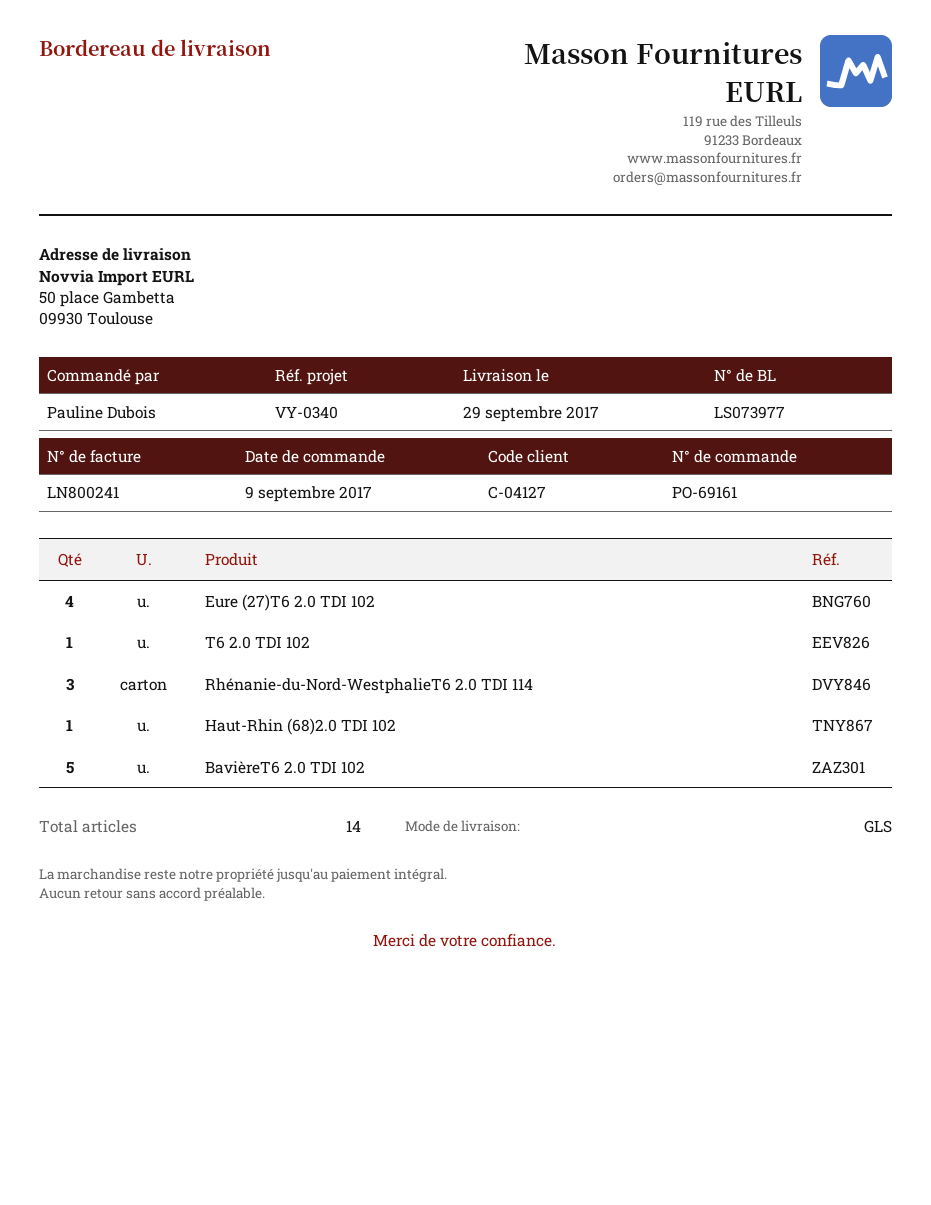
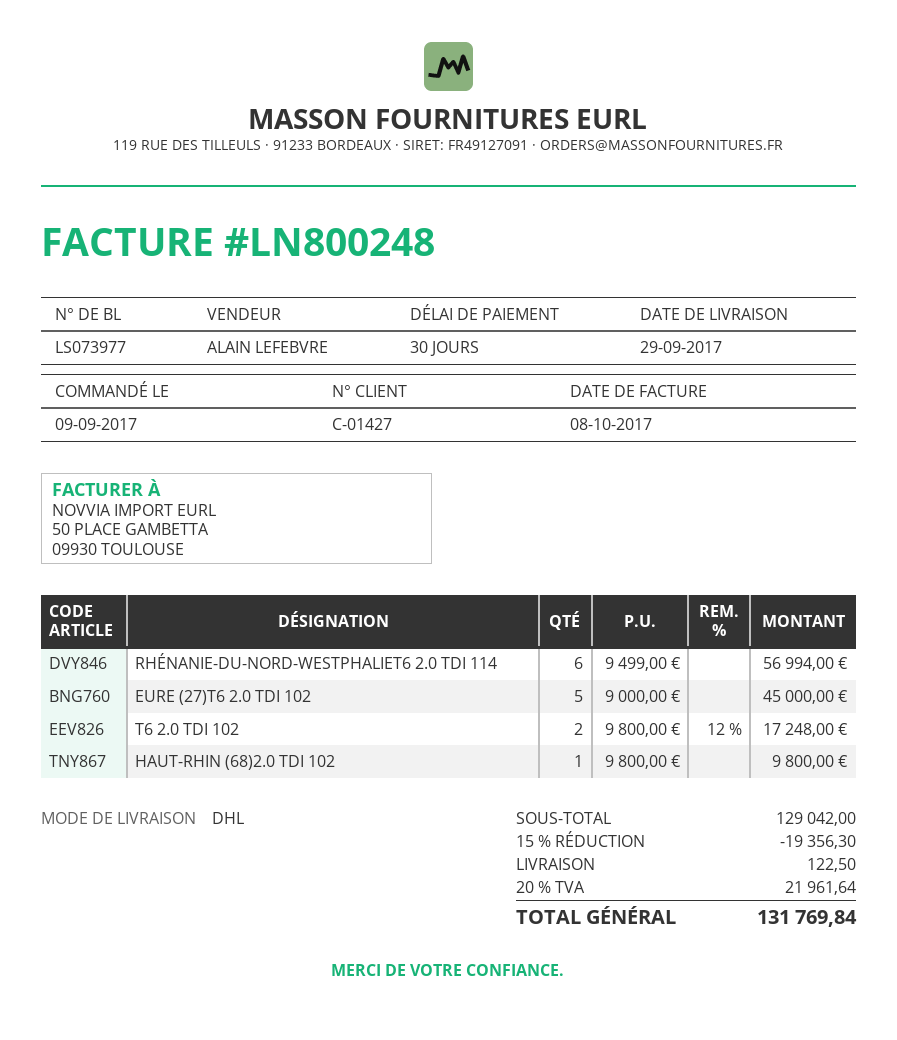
invoice number: LN800241 -> LN800248
customer number: C-04127 -> C-01427
shipping method: GLS -> DHL
Eure (27)T6 2.0 TDI 102: 4 -> 5
T6 2.0 TDI 102: 1 -> 2
Rhénanie-du-Nord-WestphalieT6 2.0 TDI 114: 3 -> 6
BavièreT6 2.0 TDI 102: 5 -> none

